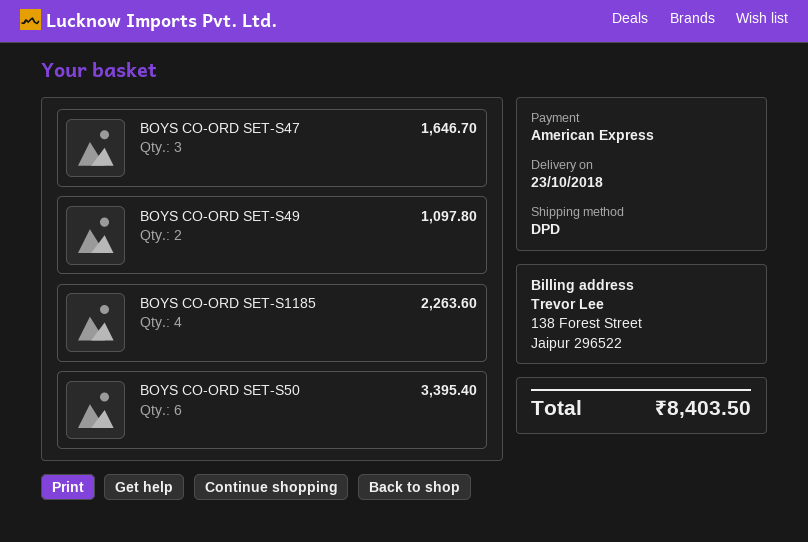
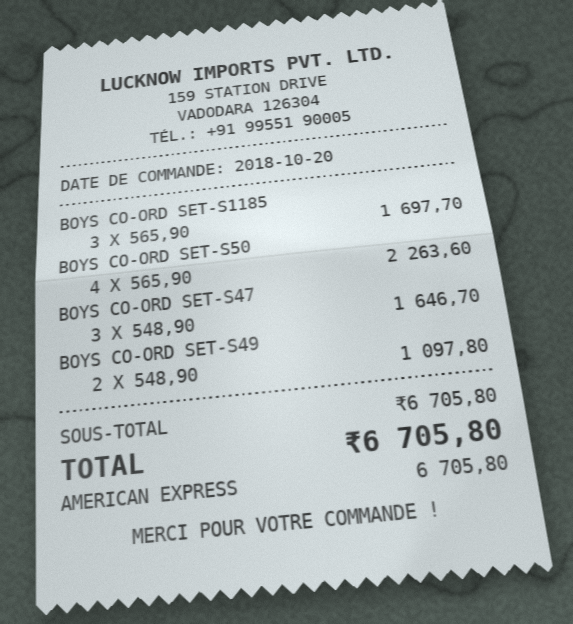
BOYS CO-ORD SET-S1185: 4 for 2263.60 -> 3 for 1697.70
BOYS CO-ORD SET-S50: 6 for 3395.40 -> 4 for 2263.60
total: 8403.50 -> 6705.80

